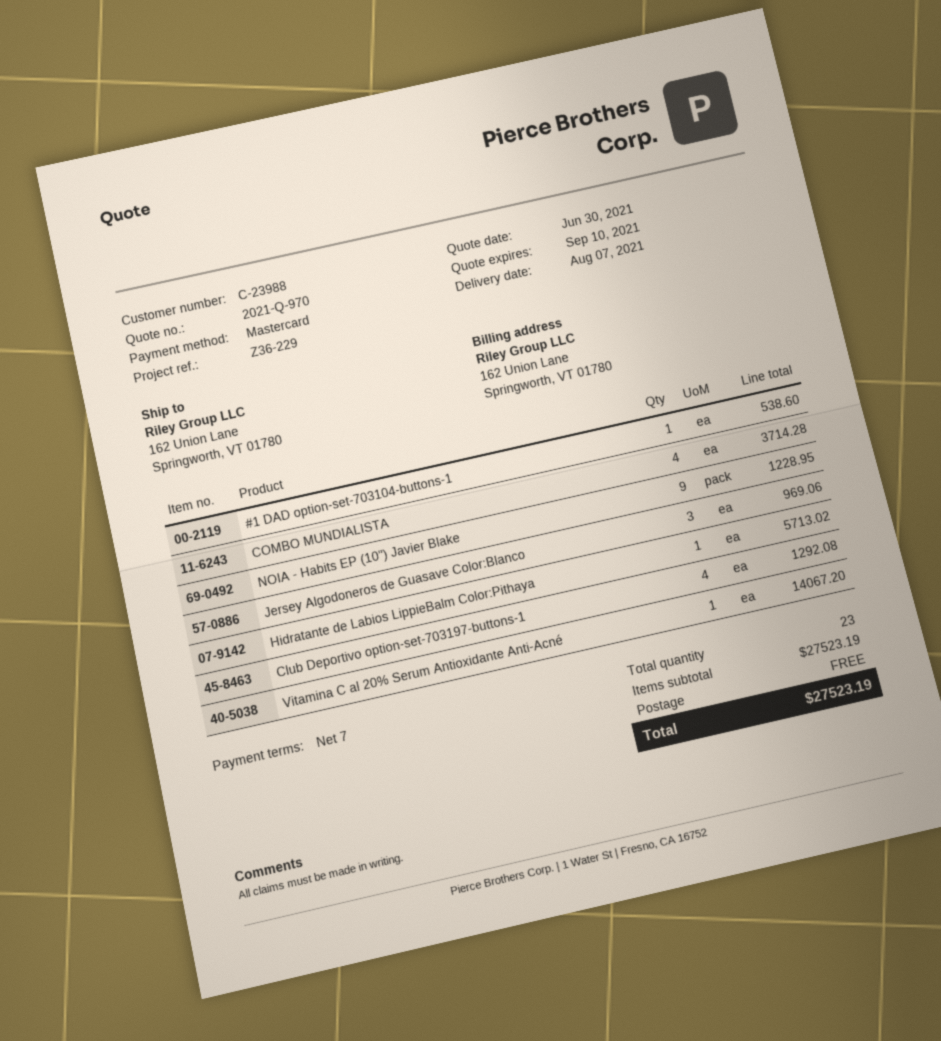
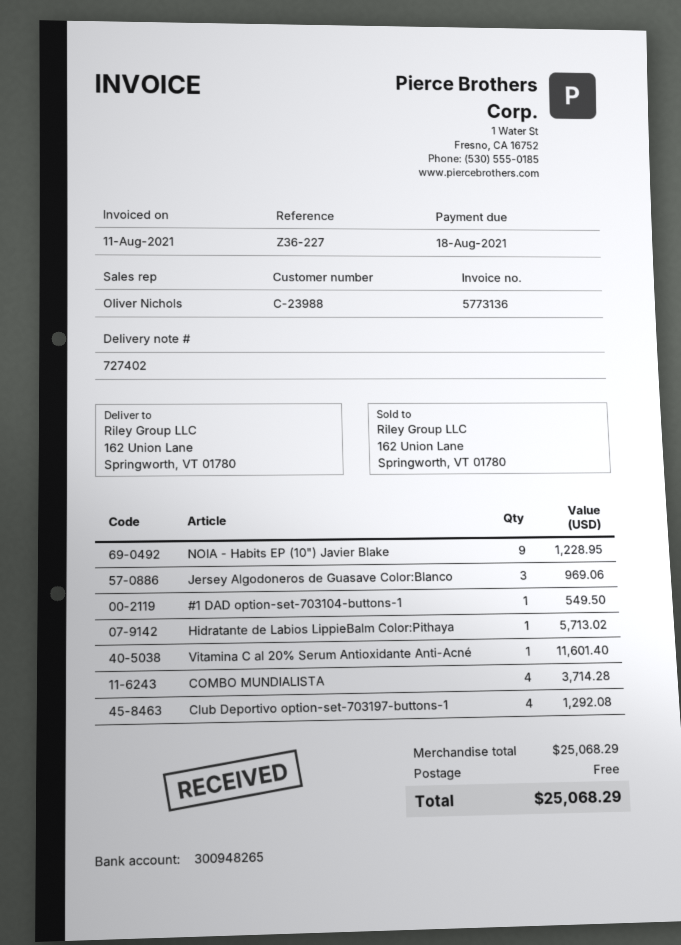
reference: Z36-229 -> Z36-227
#1 DAD option-set-703104-buttons-1: 1 for 538.60 -> 1 for 549.50
Vitamina C al 20% Serum Antioxidante Anti-Acné: 1 for 14067.20 -> 1 for 11601.40
subtotal: 27523.19 -> 25068.29
total: 27523.19 -> 25068.29

